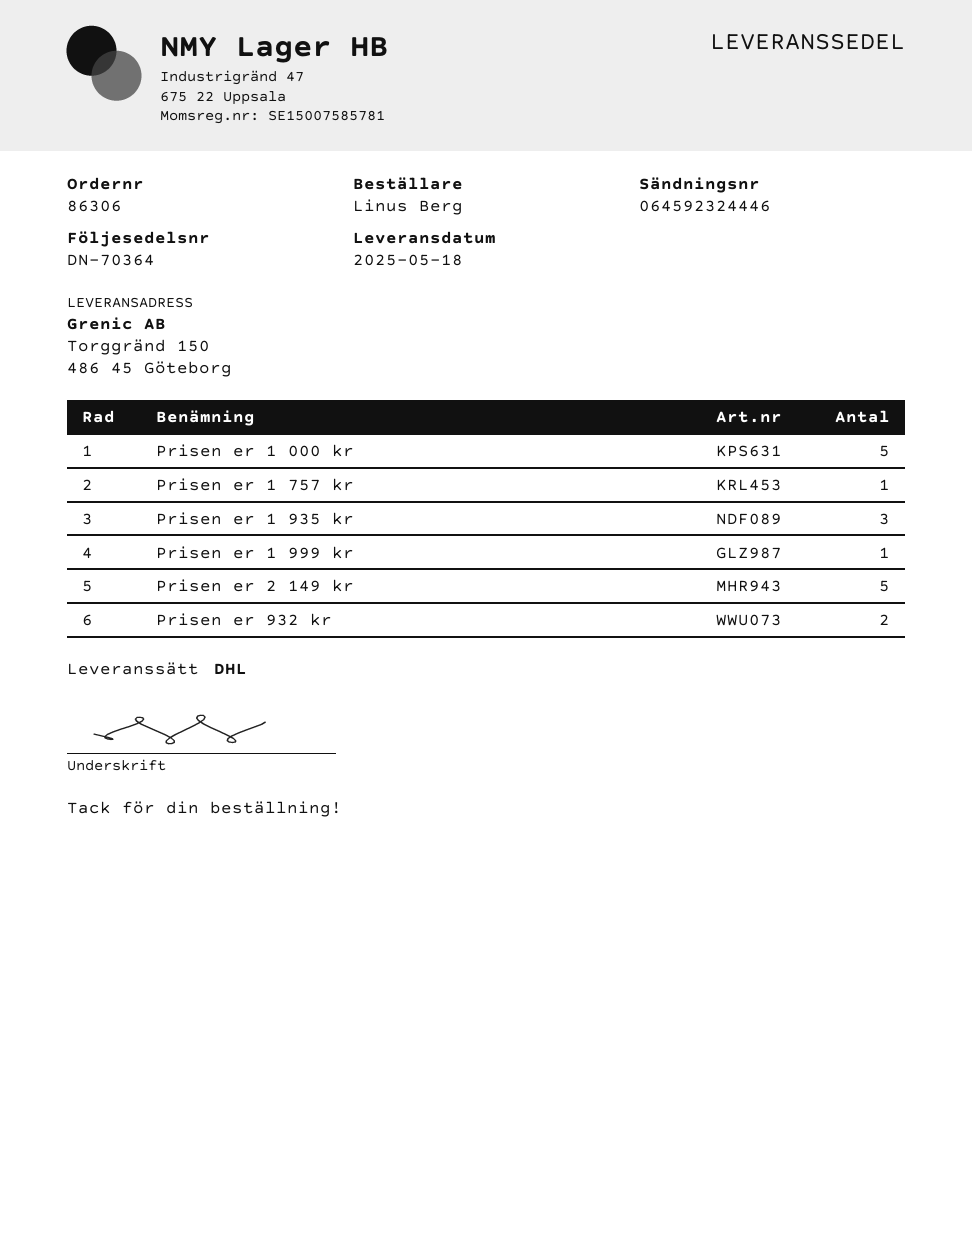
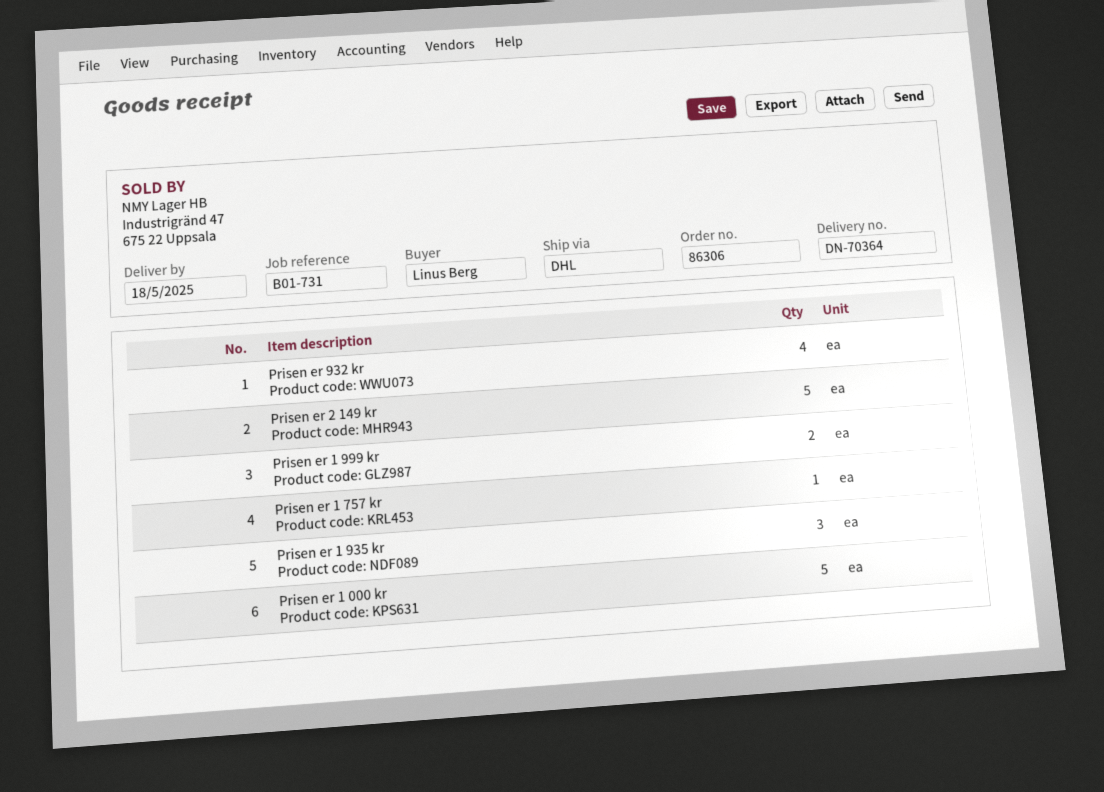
Prisen er 1 999 kr: 1 -> 2
Prisen er 932 kr: 2 -> 4

